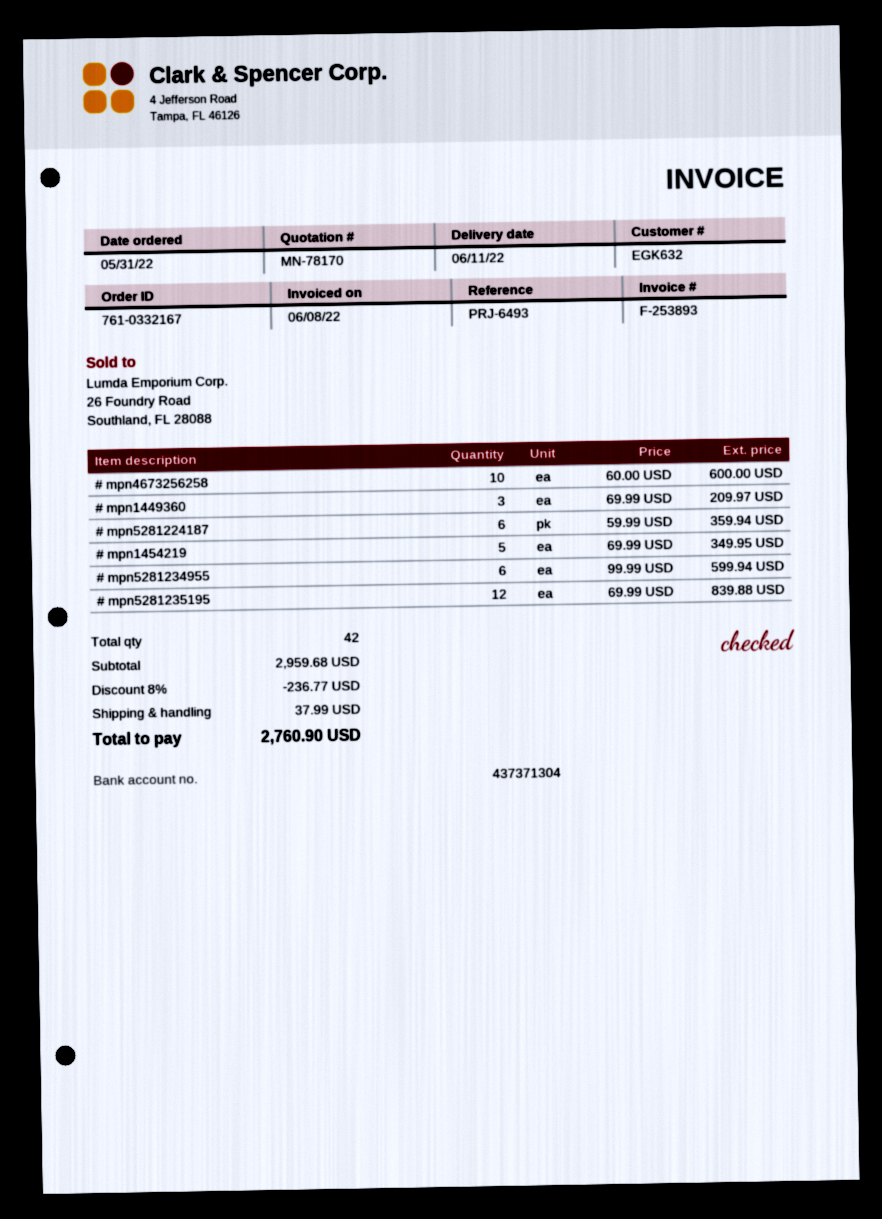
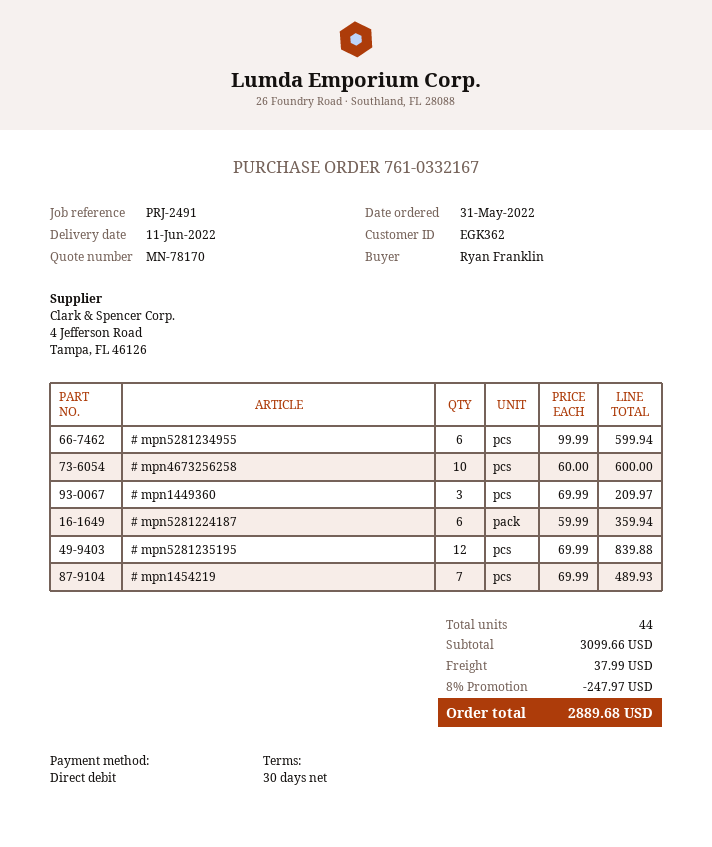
customer number: EGK632 -> EGK362
reference: PRJ-6493 -> PRJ-2491
# mpn1454219: 5 x 69.99 = 349.95 -> 7 x 69.99 = 489.93
total quantity: 42 -> 44
subtotal: 2959.68 -> 3099.66
discount: 8% = 236.77 -> 8% = 247.97
total: 2760.90 -> 2889.68

